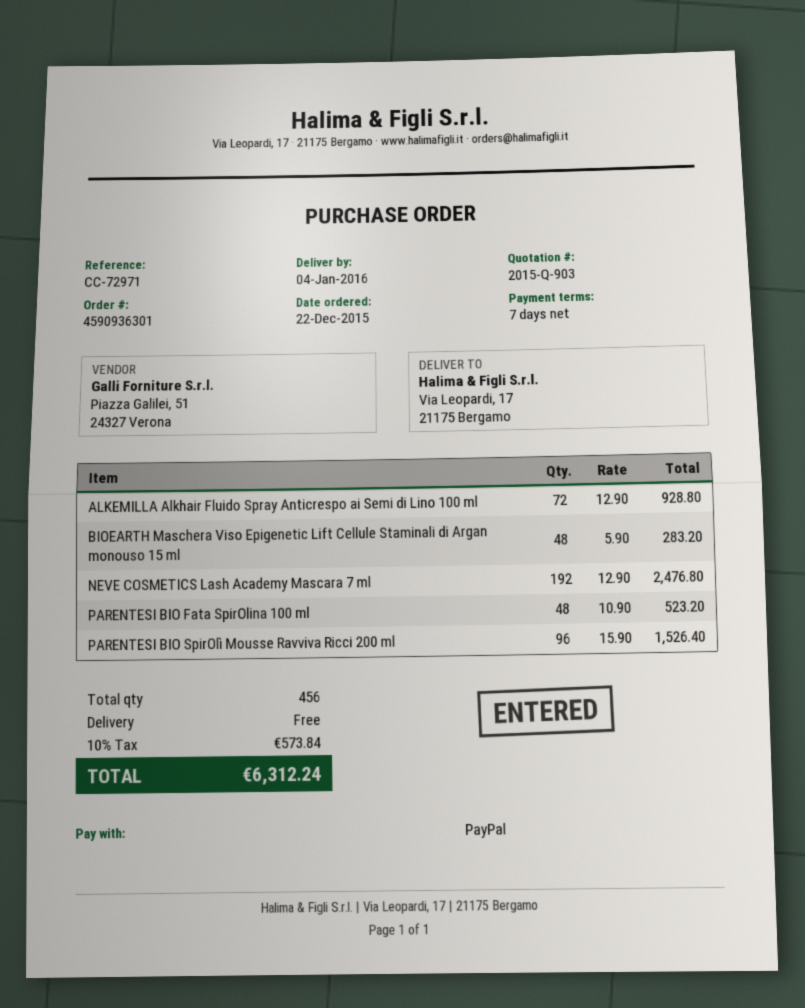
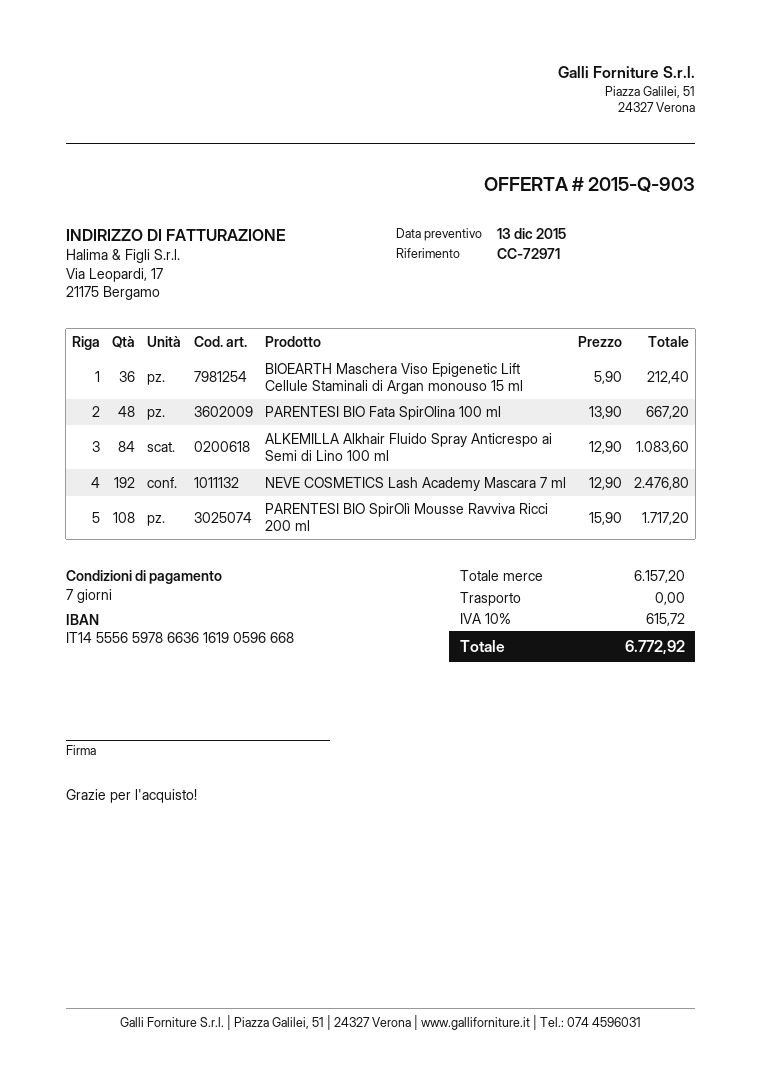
ALKEMILLA Alkhair Fluido Spray Anticrespo ai Semi di Lino 100 ml: 72 x 12.90 = 928.80 -> 84 x 12.90 = 1083.60
BIOEARTH Maschera Viso Epigenetic Lift Cellule Staminali di Argan monouso 15 ml: 48 x 5.90 = 283.20 -> 36 x 5.90 = 212.40
PARENTESI BIO Fata SpirOlina 100 ml: 48 x 10.90 = 523.20 -> 48 x 13.90 = 667.20
PARENTESI BIO SpirOlì Mousse Ravviva Ricci 200 ml: 96 x 15.90 = 1526.40 -> 108 x 15.90 = 1717.20
tax: 10% = 573.84 -> 10% = 615.72
total: 6312.24 -> 6772.92

